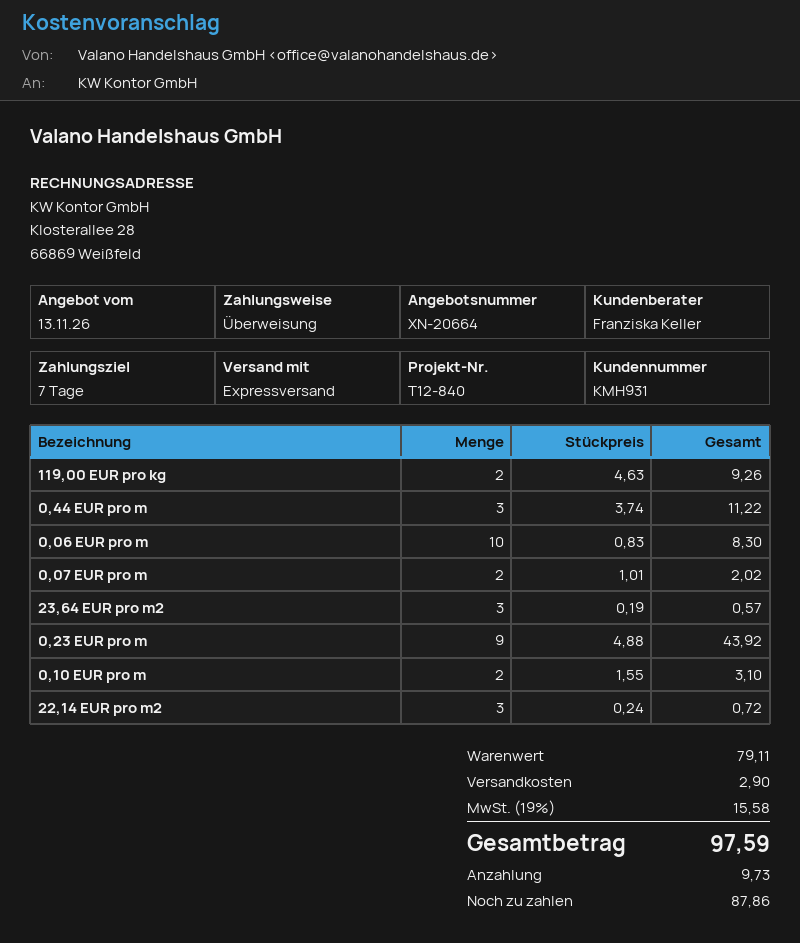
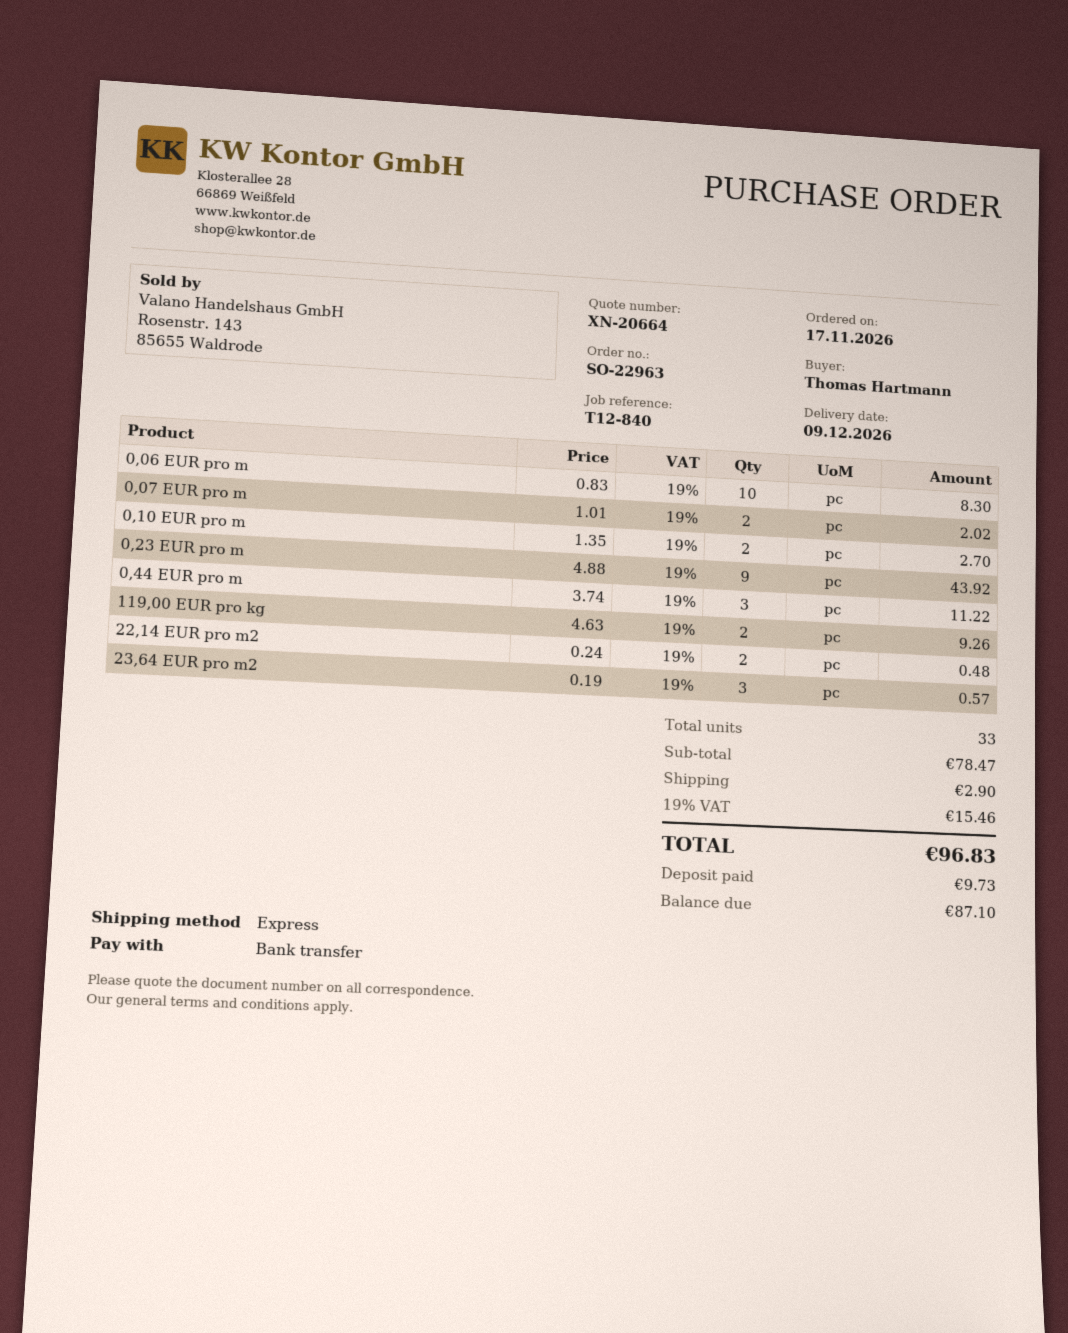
0,10 EUR pro m: 2 x 1.55 = 3.10 -> 2 x 1.35 = 2.70
22,14 EUR pro m2: 3 x 0.24 = 0.72 -> 2 x 0.24 = 0.48
subtotal: 79.11 -> 78.47
tax: 19% = 15.58 -> 19% = 15.46
total: 97.59 -> 96.83
balance: 87.86 -> 87.10

